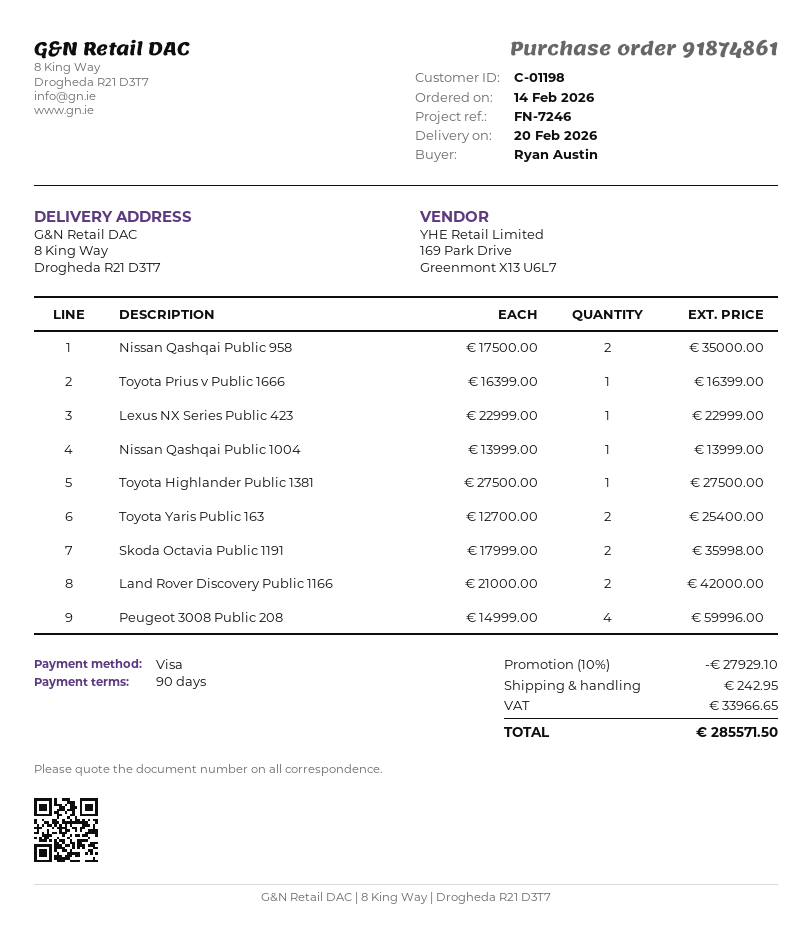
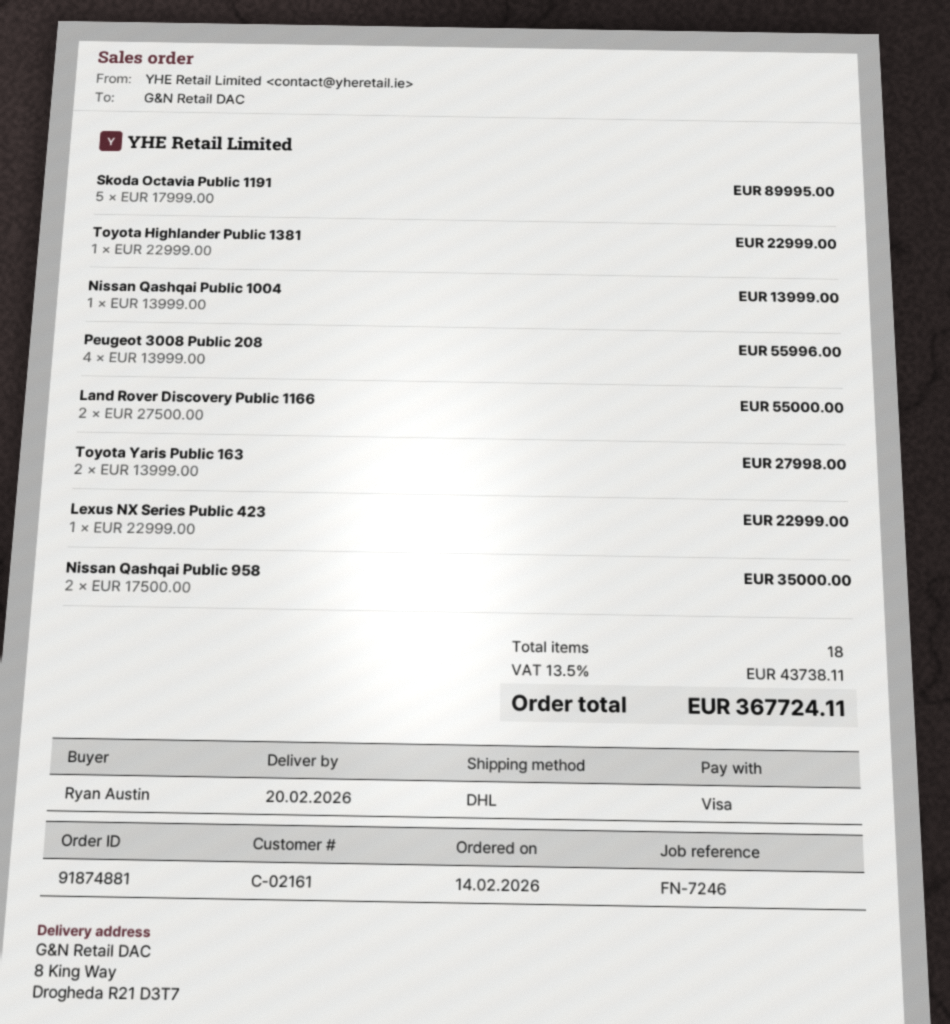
order number: 91874861 -> 91874881
customer number: C-01198 -> C-02161
Toyota Prius v Public 1666: 1 x 16399.00 = 16399.00 -> none
Toyota Highlander Public 1381: 1 x 27500.00 = 27500.00 -> 1 x 22999.00 = 22999.00
Toyota Yaris Public 163: 2 x 12700.00 = 25400.00 -> 2 x 13999.00 = 27998.00
Skoda Octavia Public 1191: 2 x 17999.00 = 35998.00 -> 5 x 17999.00 = 89995.00
Land Rover Discovery Public 1166: 2 x 21000.00 = 42000.00 -> 2 x 27500.00 = 55000.00
Peugeot 3008 Public 208: 4 x 14999.00 = 59996.00 -> 4 x 13999.00 = 55996.00
discount: 10% = 27929.10 -> none
shipping: 242.95 -> none
tax: 33966.65 -> 43738.11
total: 285571.50 -> 367724.11

